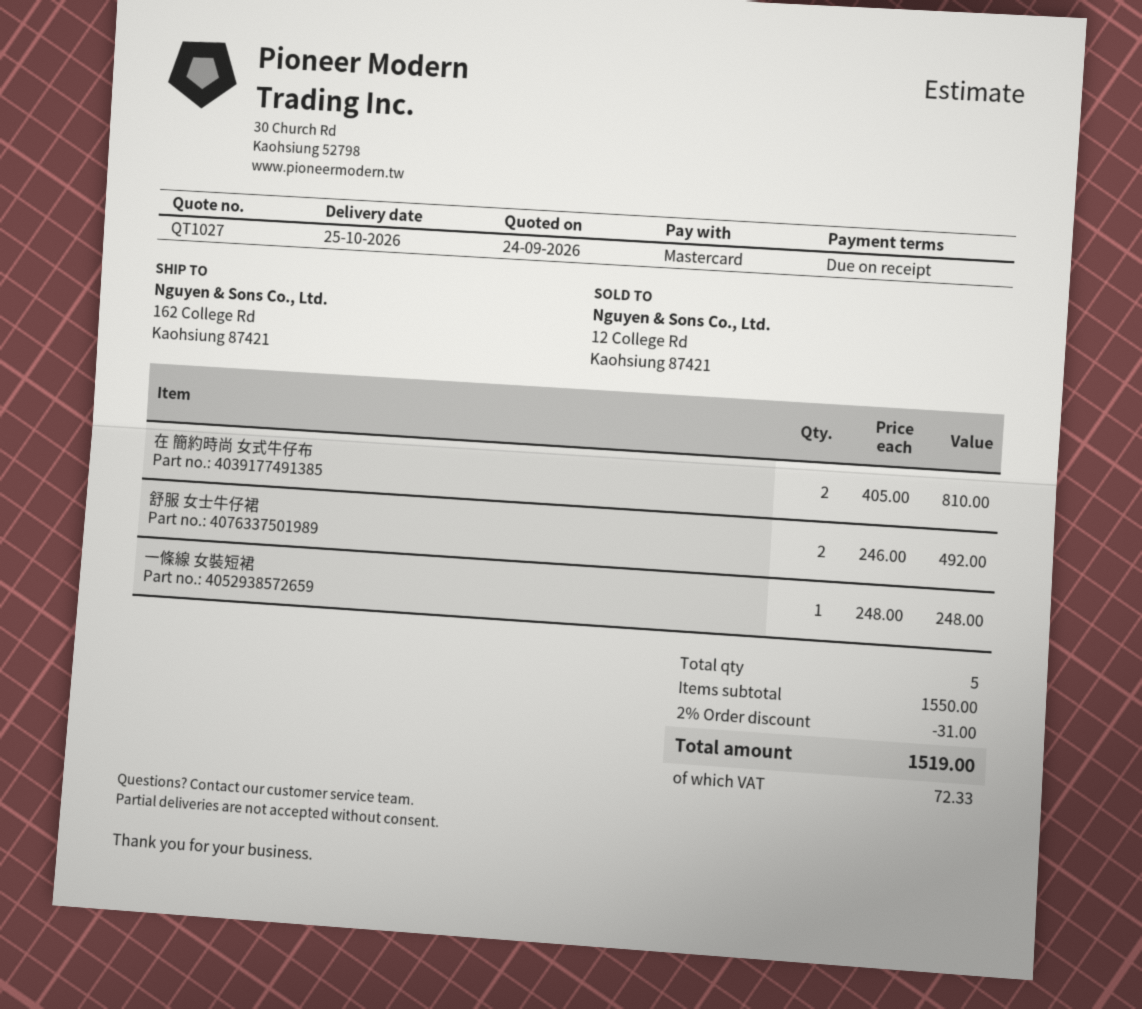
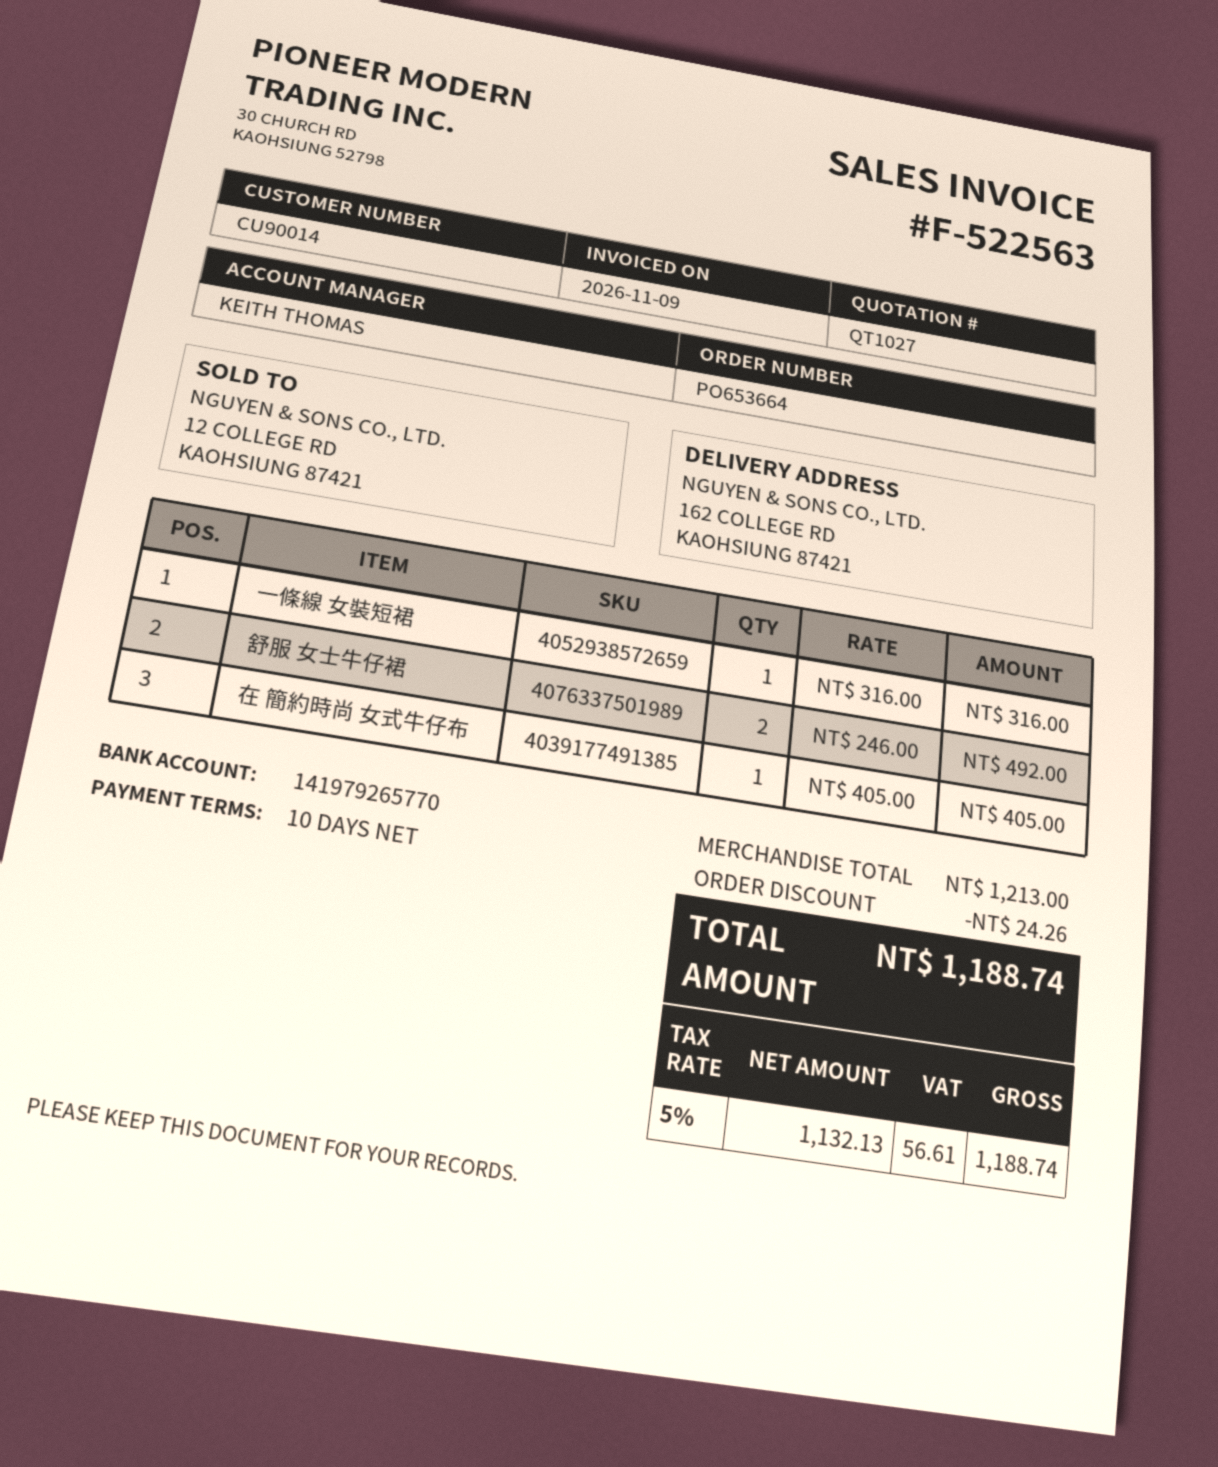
payment terms: on receipt -> 10 days
在 簡約時尚 女式牛仔布: 2 x 405.00 = 810.00 -> 1 x 405.00 = 405.00
一條線 女裝短裙: 1 x 248.00 = 248.00 -> 1 x 316.00 = 316.00
subtotal: 1550.00 -> 1213.00
discount: 31.00 -> 24.26
tax: 72.33 -> 56.61
total: 1519.00 -> 1188.74

